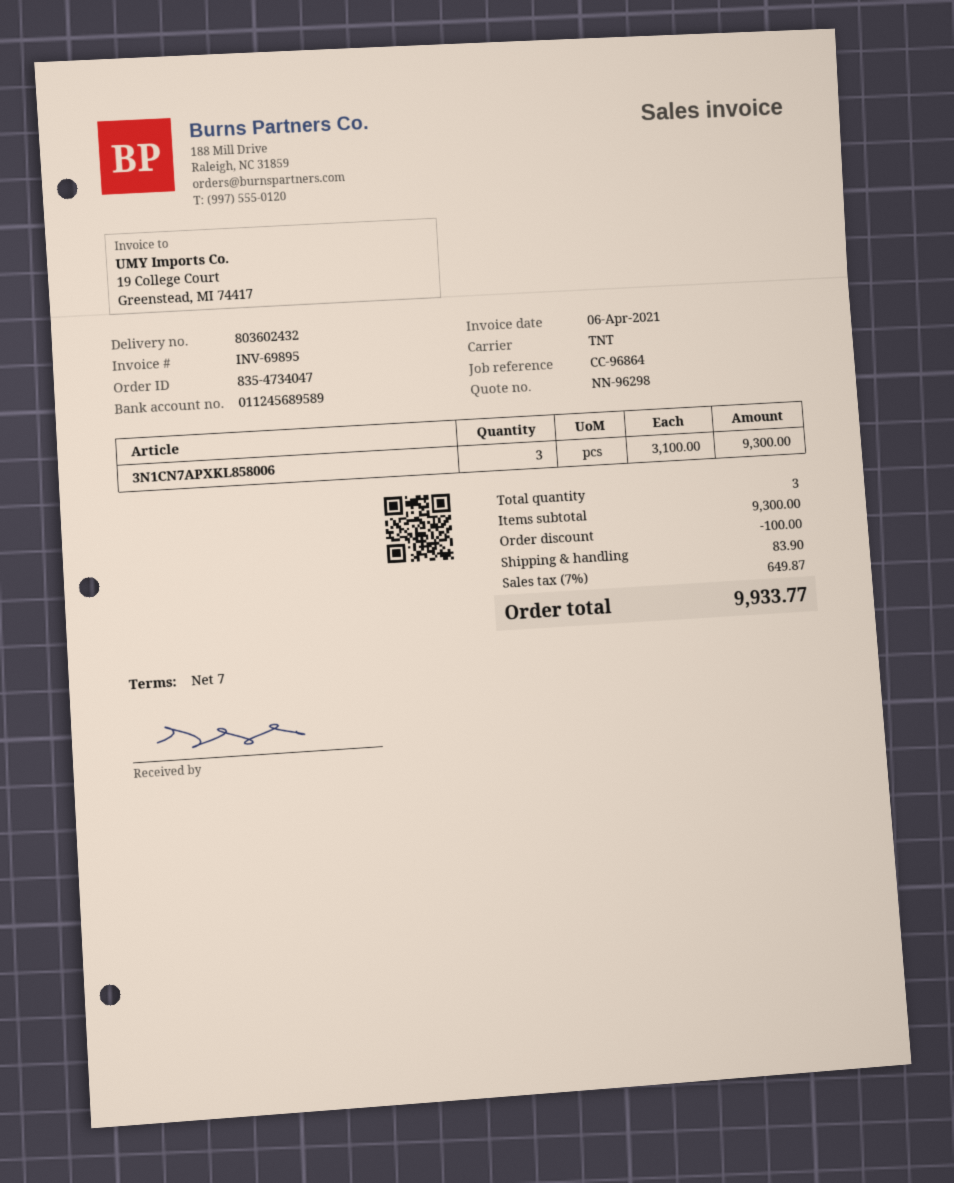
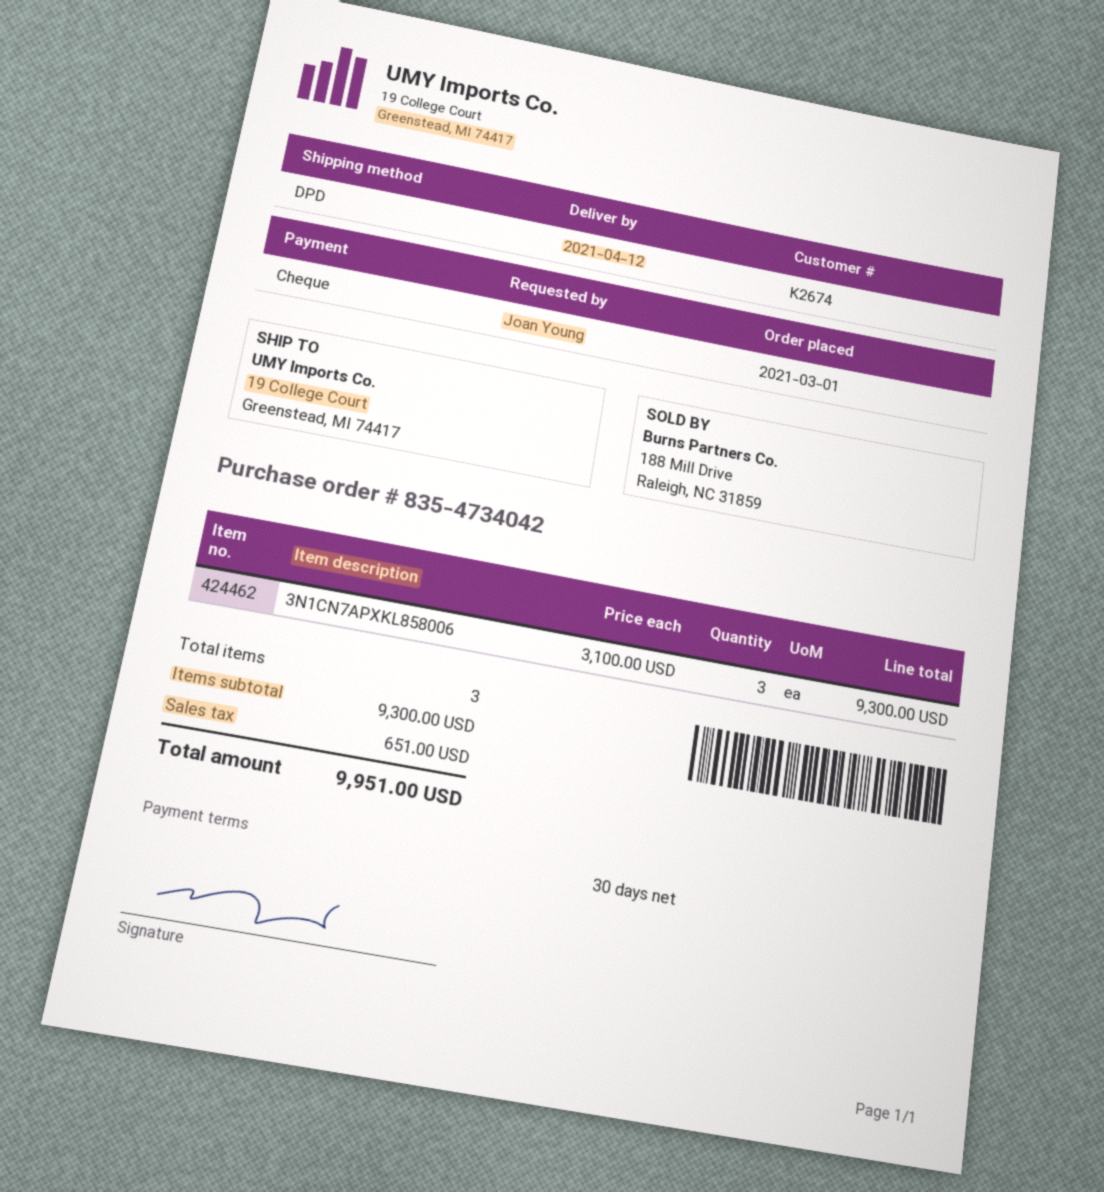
order number: 835-4734047 -> 835-4734042
payment terms: 7 days -> 30 days
shipping method: TNT -> DPD
discount: 100.00 -> none
shipping: 83.90 -> none
tax: 649.87 -> 651.00
total: 9933.77 -> 9951.00

